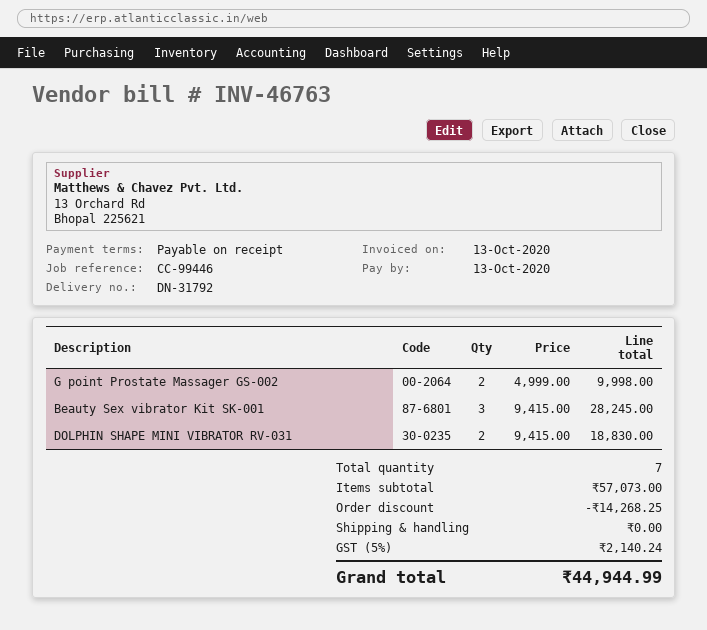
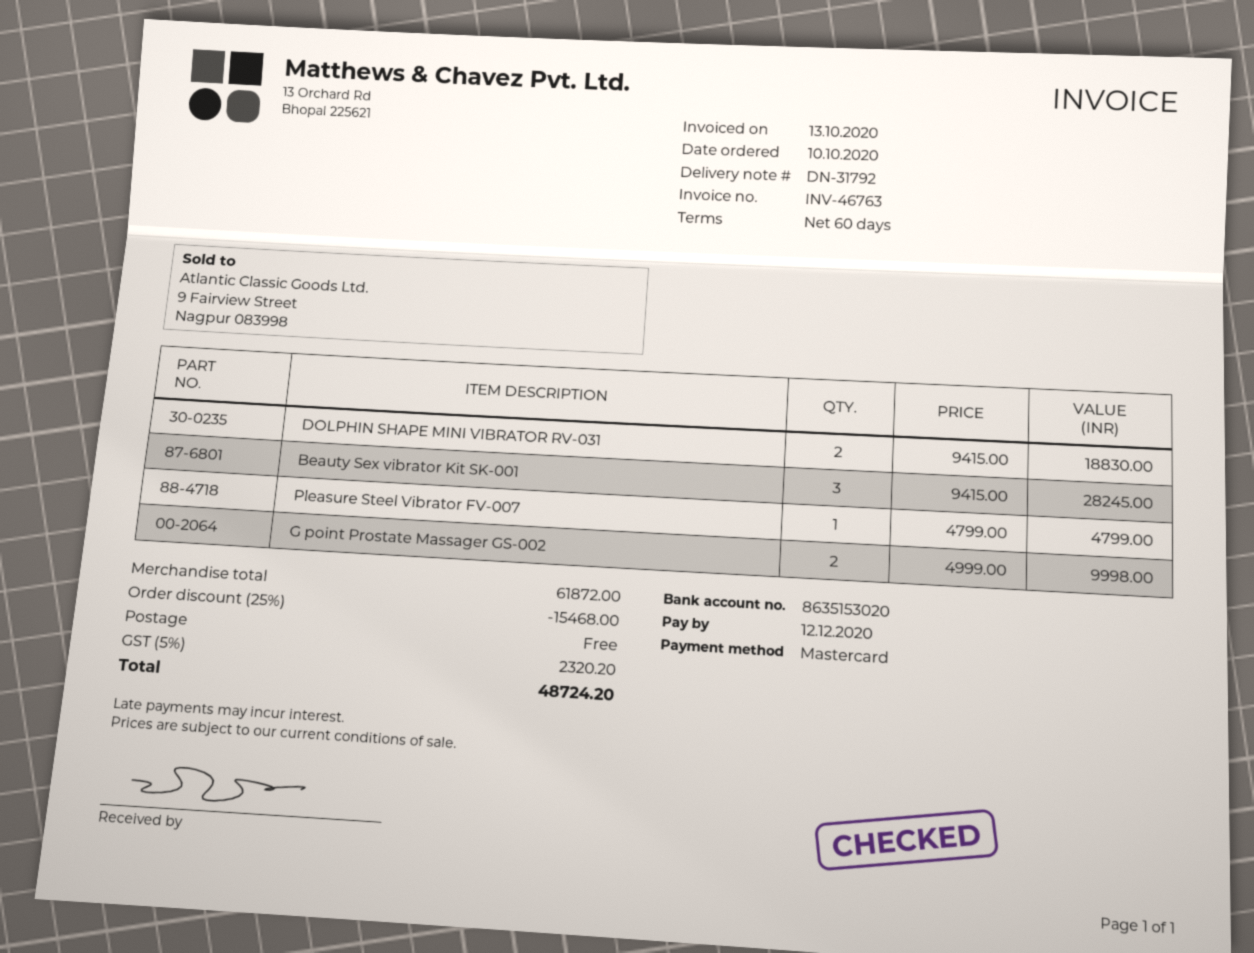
payment terms: on receipt -> 60 days
due date: 2020-10-13 -> 2020-12-12
Pleasure Steel Vibrator FV-007: none -> 1 x 4799.00 = 4799.00
subtotal: 57073.00 -> 61872.00
discount: 14268.25 -> 15468.00
tax: 5% = 2140.24 -> 5% = 2320.20
total: 44944.99 -> 48724.20

